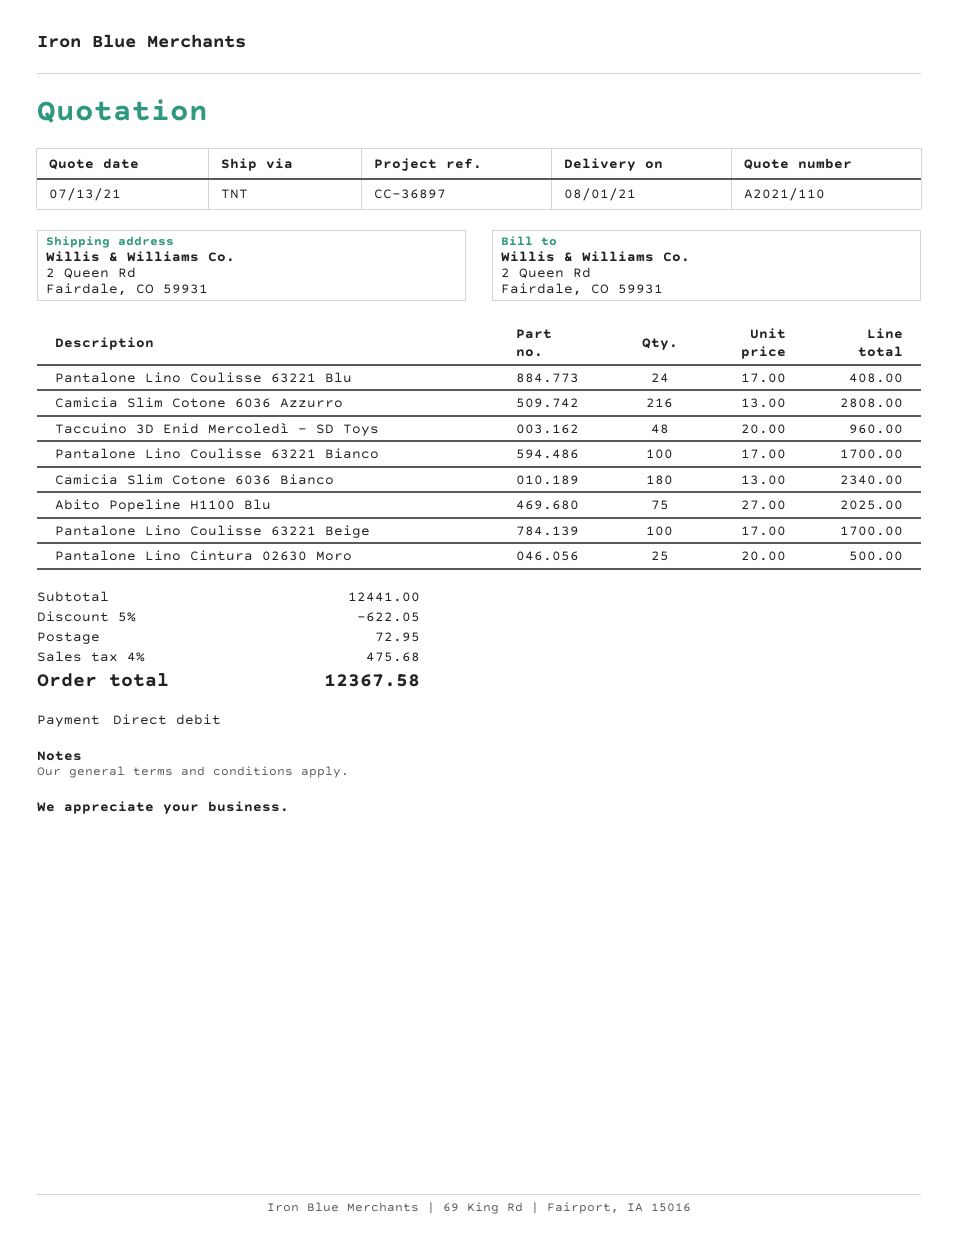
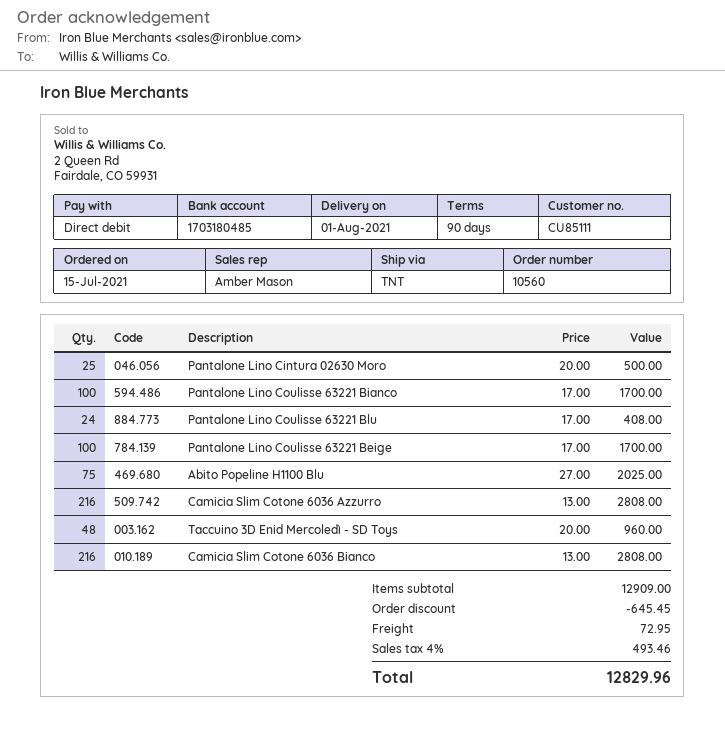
Camicia Slim Cotone 6036 Bianco: 180 x 13.00 = 2340.00 -> 216 x 13.00 = 2808.00
subtotal: 12441.00 -> 12909.00
discount: 622.05 -> 645.45
tax: 4% = 475.68 -> 4% = 493.46
total: 12367.58 -> 12829.96

